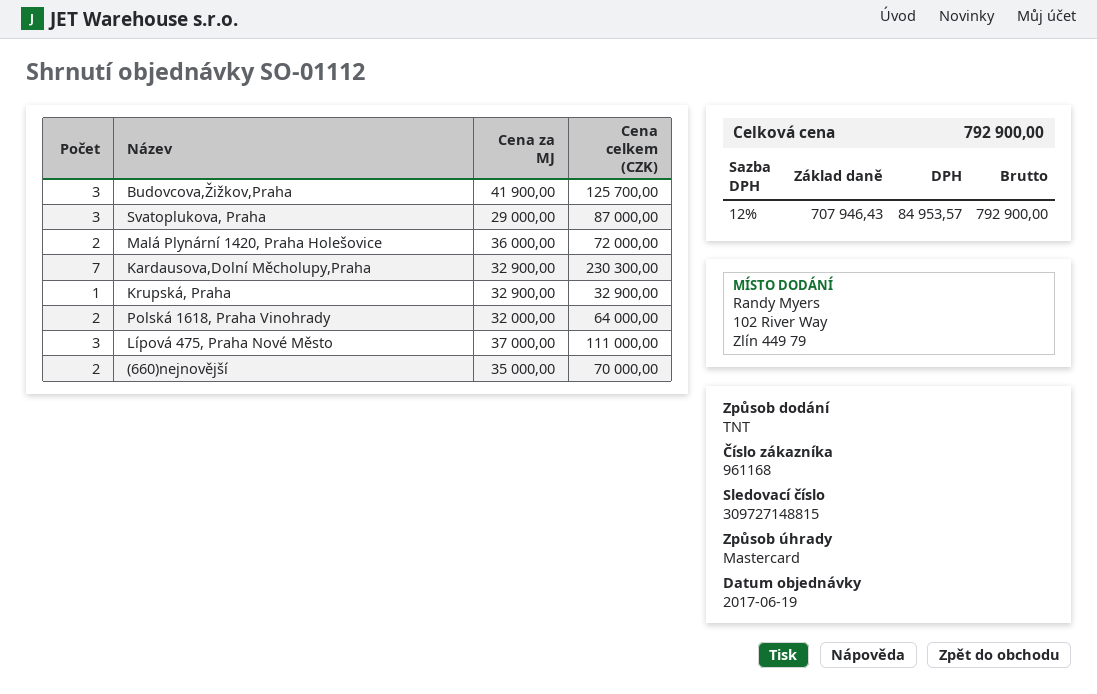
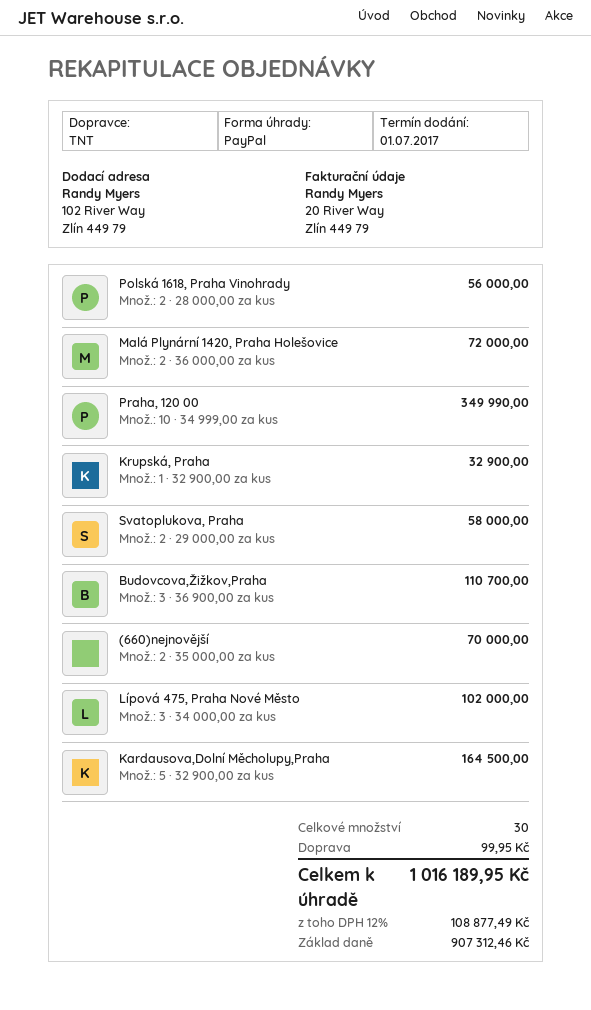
payment method: Mastercard -> PayPal
Budovcova,Žižkov,Praha: 3 x 41900.00 = 125700.00 -> 3 x 36900.00 = 110700.00
Svatoplukova, Praha: 3 x 29000.00 = 87000.00 -> 2 x 29000.00 = 58000.00
Kardausova,Dolní Měcholupy,Praha: 7 x 32900.00 = 230300.00 -> 5 x 32900.00 = 164500.00
Polská 1618, Praha Vinohrady: 2 x 32000.00 = 64000.00 -> 2 x 28000.00 = 56000.00
Lípová 475, Praha Nové Město: 3 x 37000.00 = 111000.00 -> 3 x 34000.00 = 102000.00
Praha, 120 00: none -> 10 x 34999.00 = 349990.00
shipping: none -> 99.95
net: 707946.43 -> 907312.46
tax: 12% = 84953.57 -> 12% = 108877.49
total: 792900.00 -> 1016189.95

